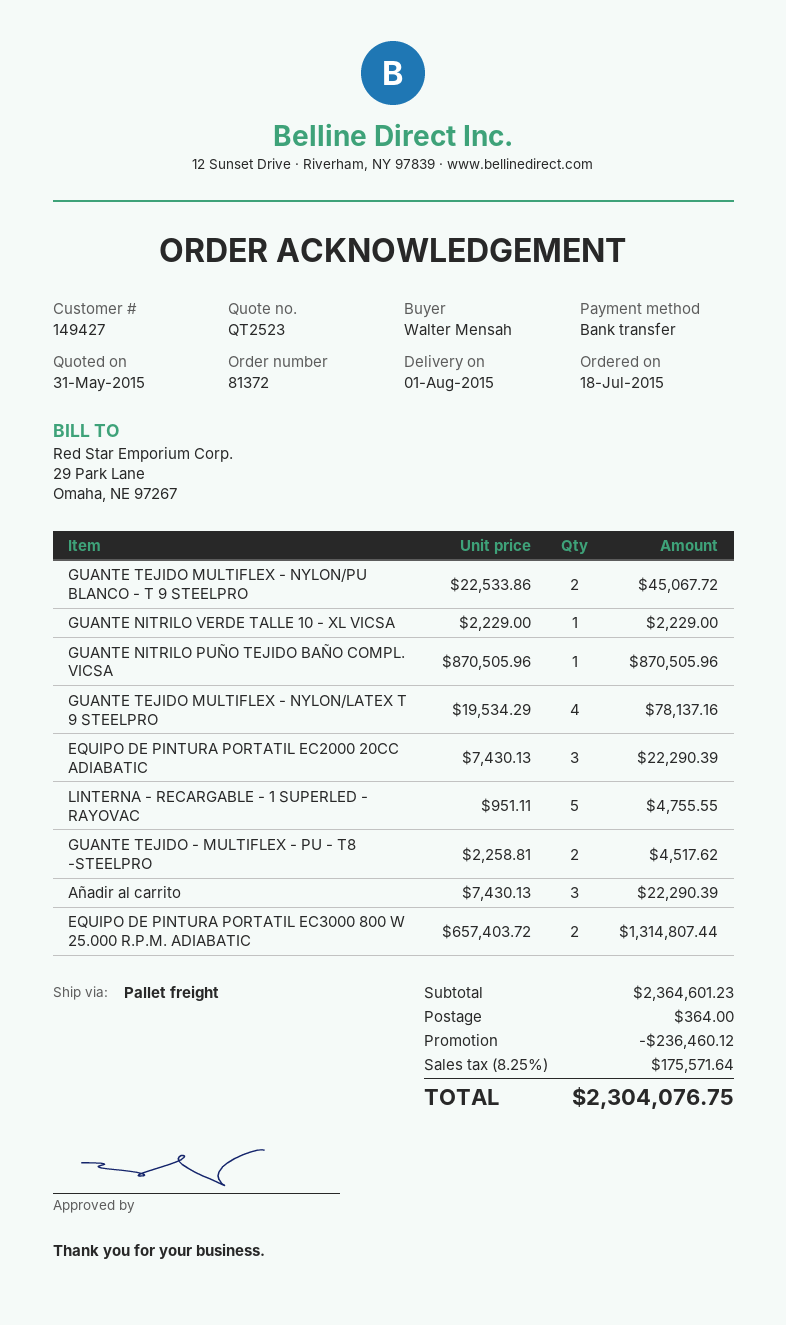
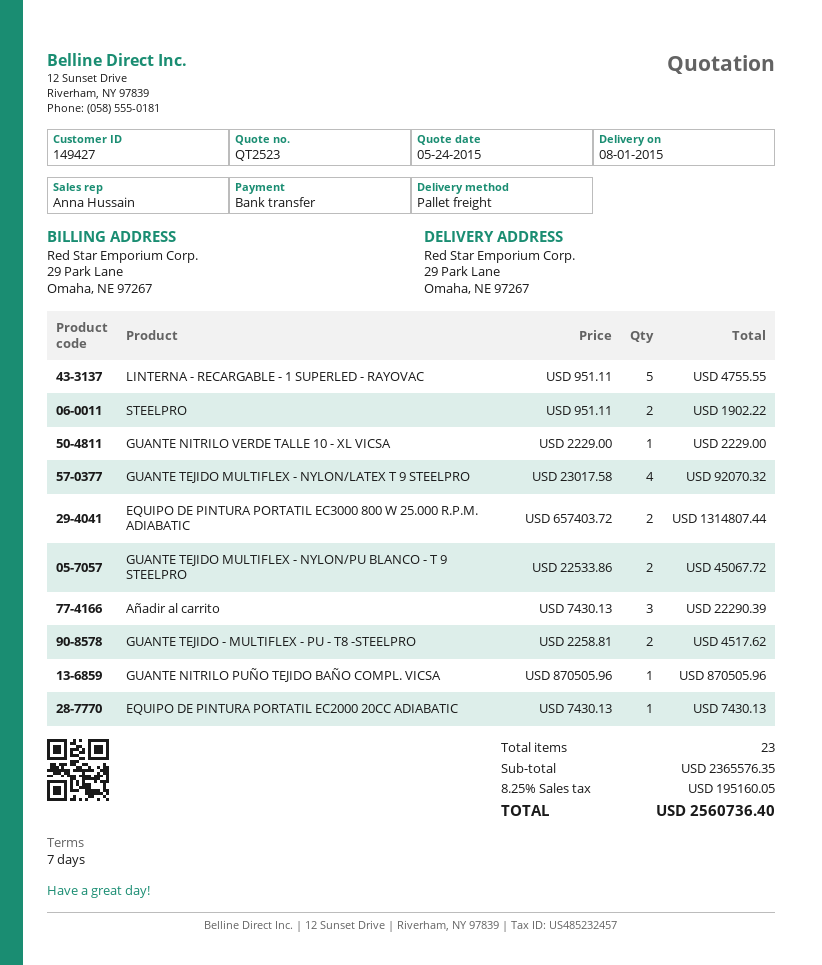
quote date: 2015-05-31 -> 2015-05-24
GUANTE TEJIDO MULTIFLEX - NYLON/LATEX T 9 STEELPRO: 4 x 19534.29 = 78137.16 -> 4 x 23017.58 = 92070.32
EQUIPO DE PINTURA PORTATIL EC2000 20CC ADIABATIC: 3 x 7430.13 = 22290.39 -> 1 x 7430.13 = 7430.13
STEELPRO: none -> 2 x 951.11 = 1902.22
subtotal: 2364601.23 -> 2365576.35
discount: 236460.12 -> none
shipping: 364.00 -> none
tax: 8.25% = 175571.64 -> 8.25% = 195160.05
total: 2304076.75 -> 2560736.40

